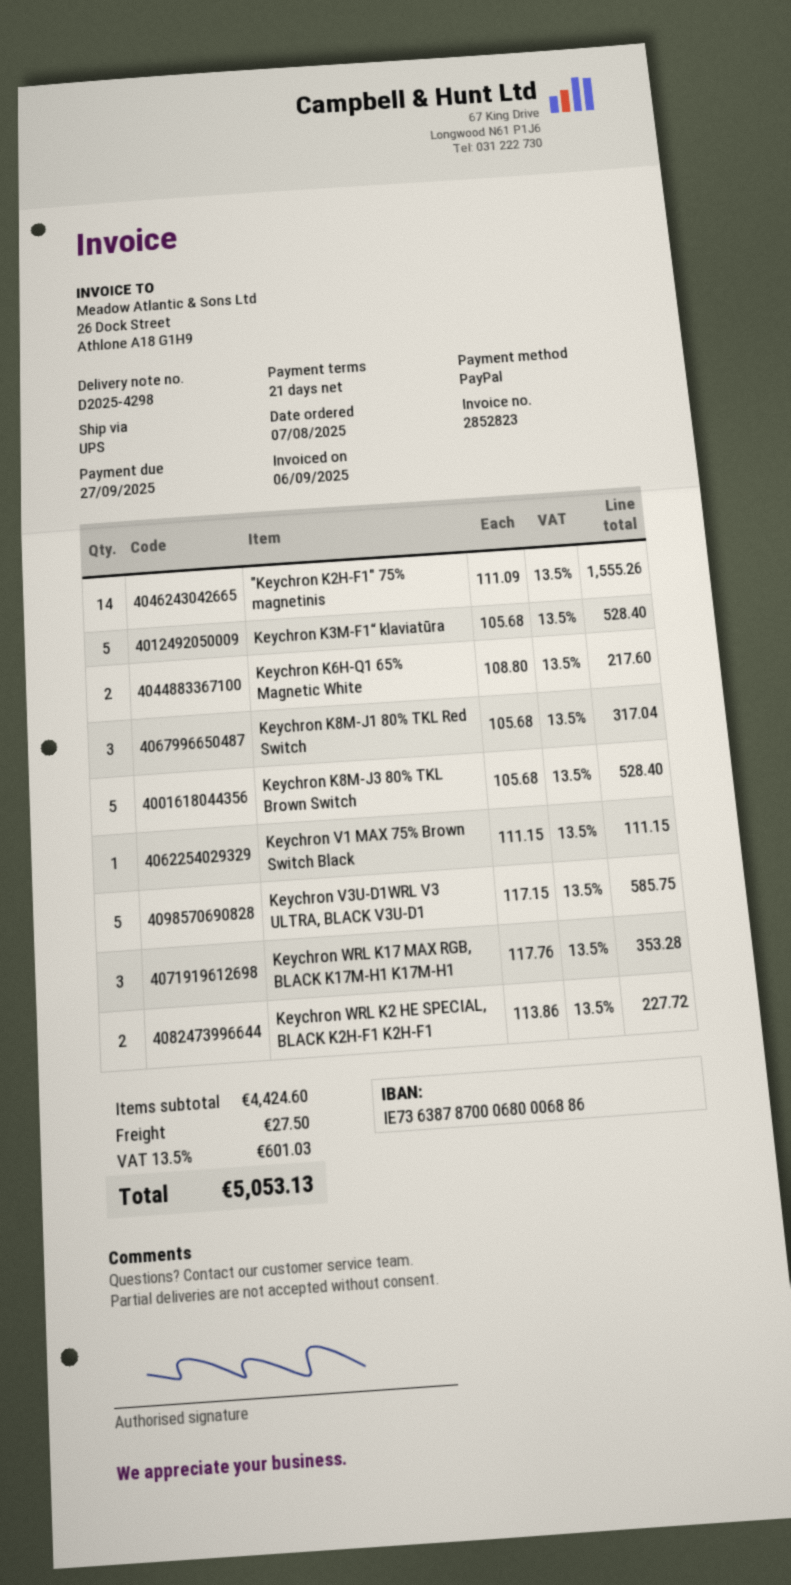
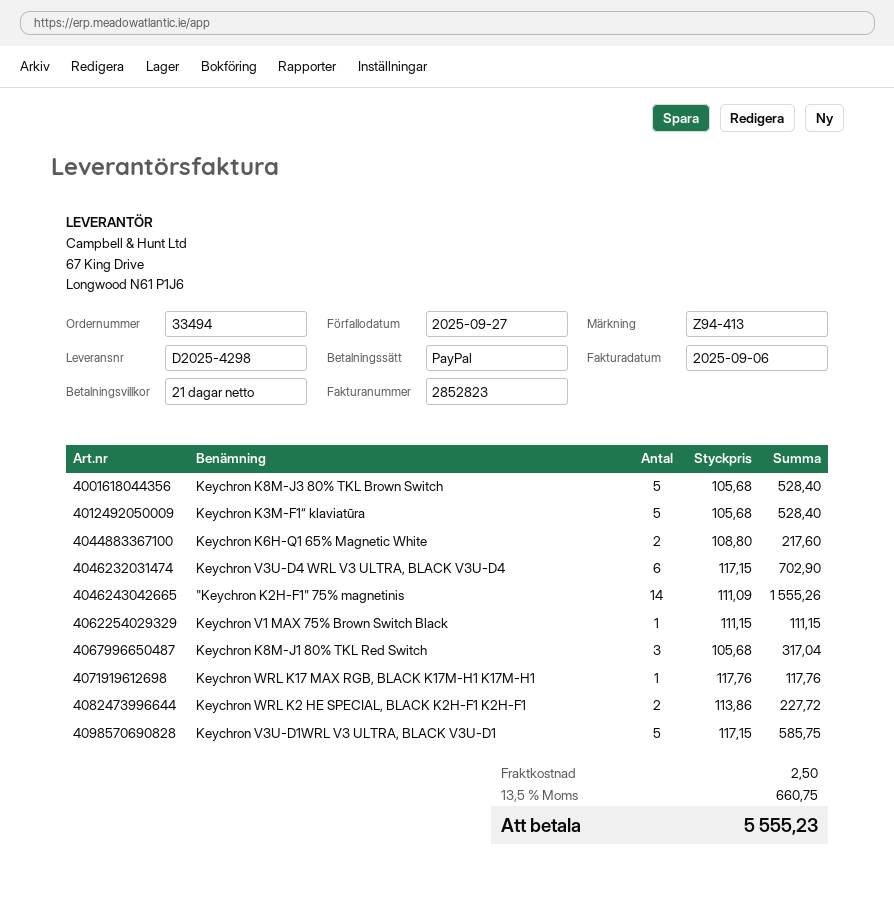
Keychron WRL K17 MAX RGB, BLACK K17M-H1 K17M-H1: 3 x 117.76 = 353.28 -> 1 x 117.76 = 117.76
Keychron V3U-D4 WRL V3 ULTRA, BLACK V3U-D4: none -> 6 x 117.15 = 702.90
shipping: 27.50 -> 2.50
tax: 13.5% = 601.03 -> 13.5% = 660.75
total: 5053.13 -> 5555.23

